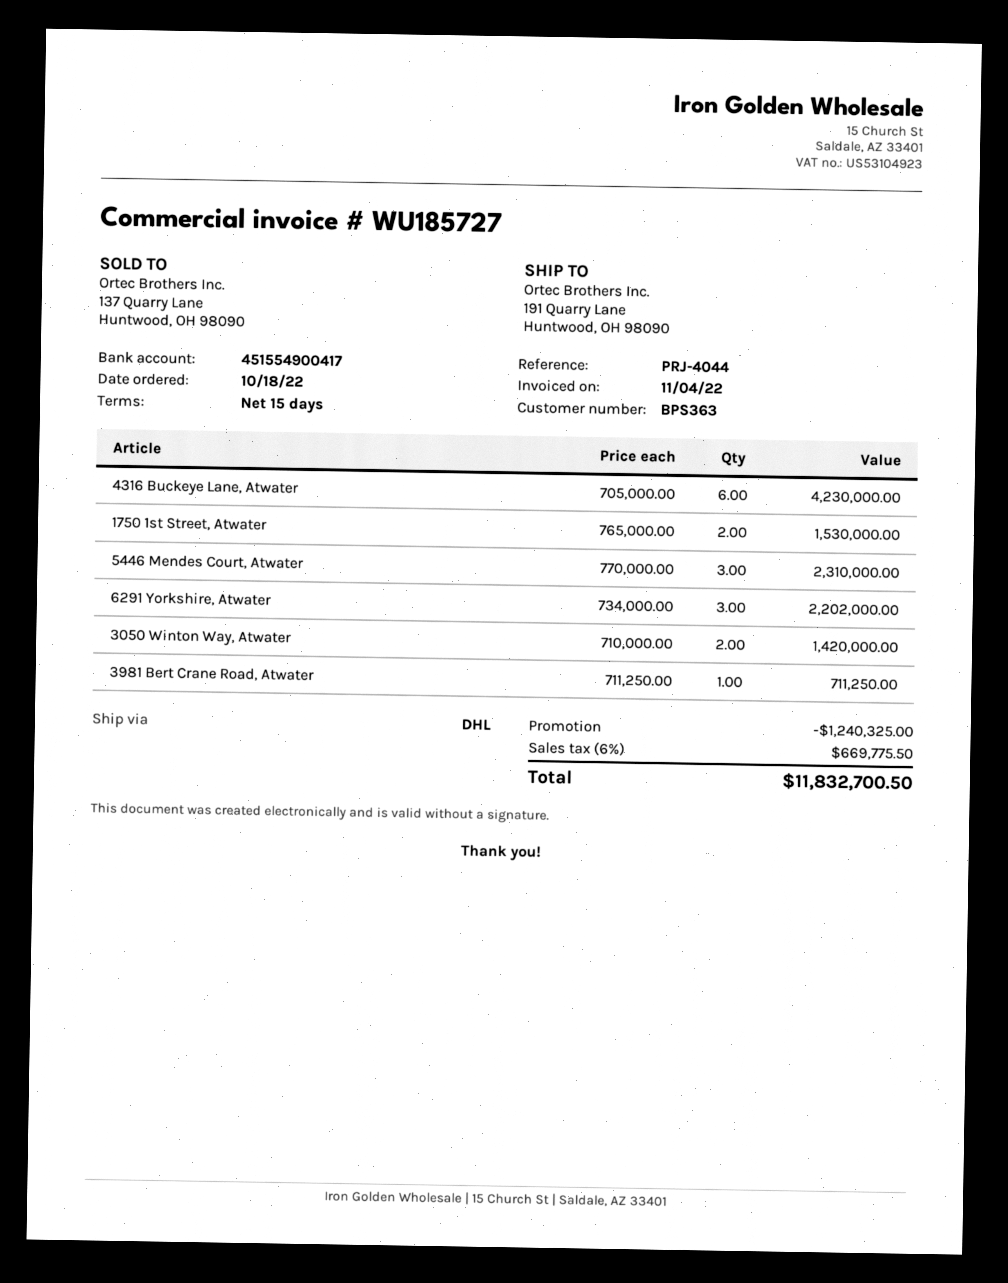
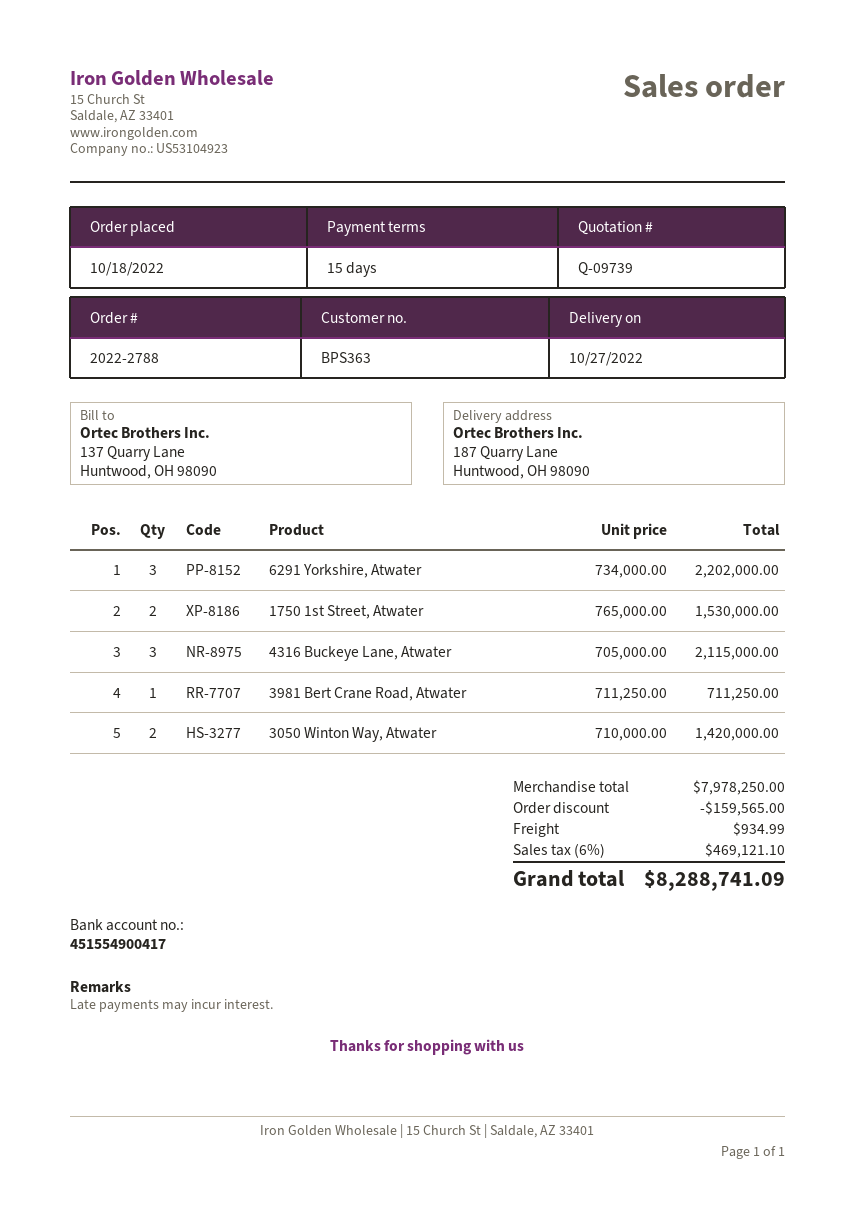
ship to: 191 Quarry Lane, Huntwood, OH 98090 -> 187 Quarry Lane, Huntwood, OH 98090
4316 Buckeye Lane, Atwater: 6 x 705000.00 = 4230000.00 -> 3 x 705000.00 = 2115000.00
5446 Mendes Court, Atwater: 3 x 770000.00 = 2310000.00 -> none
discount: 1240325.00 -> 159565.00
shipping: none -> 934.99
tax: 6% = 669775.50 -> 6% = 469121.10
total: 11832700.50 -> 8288741.09

